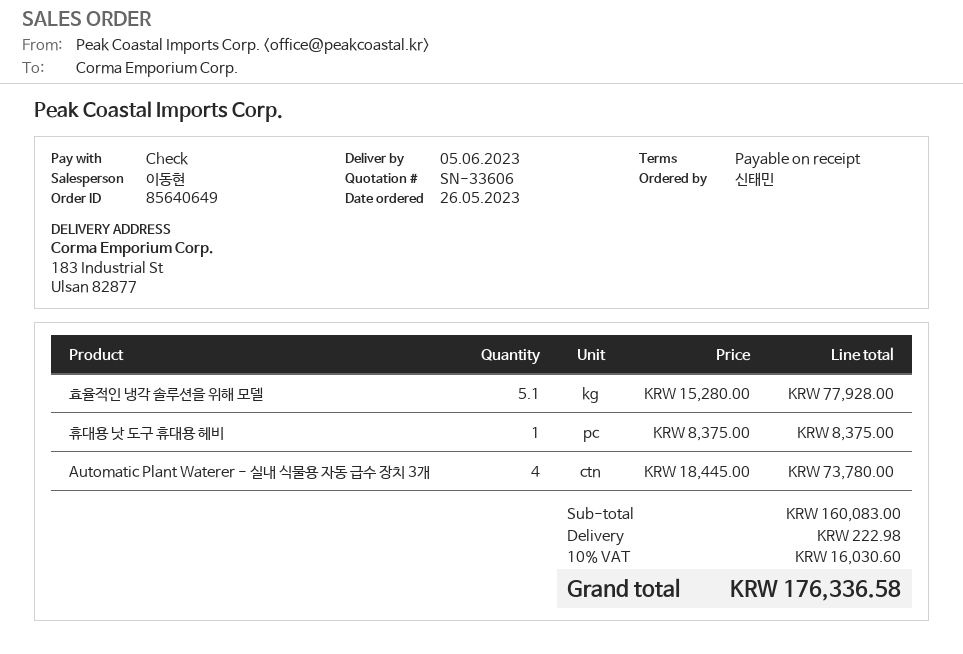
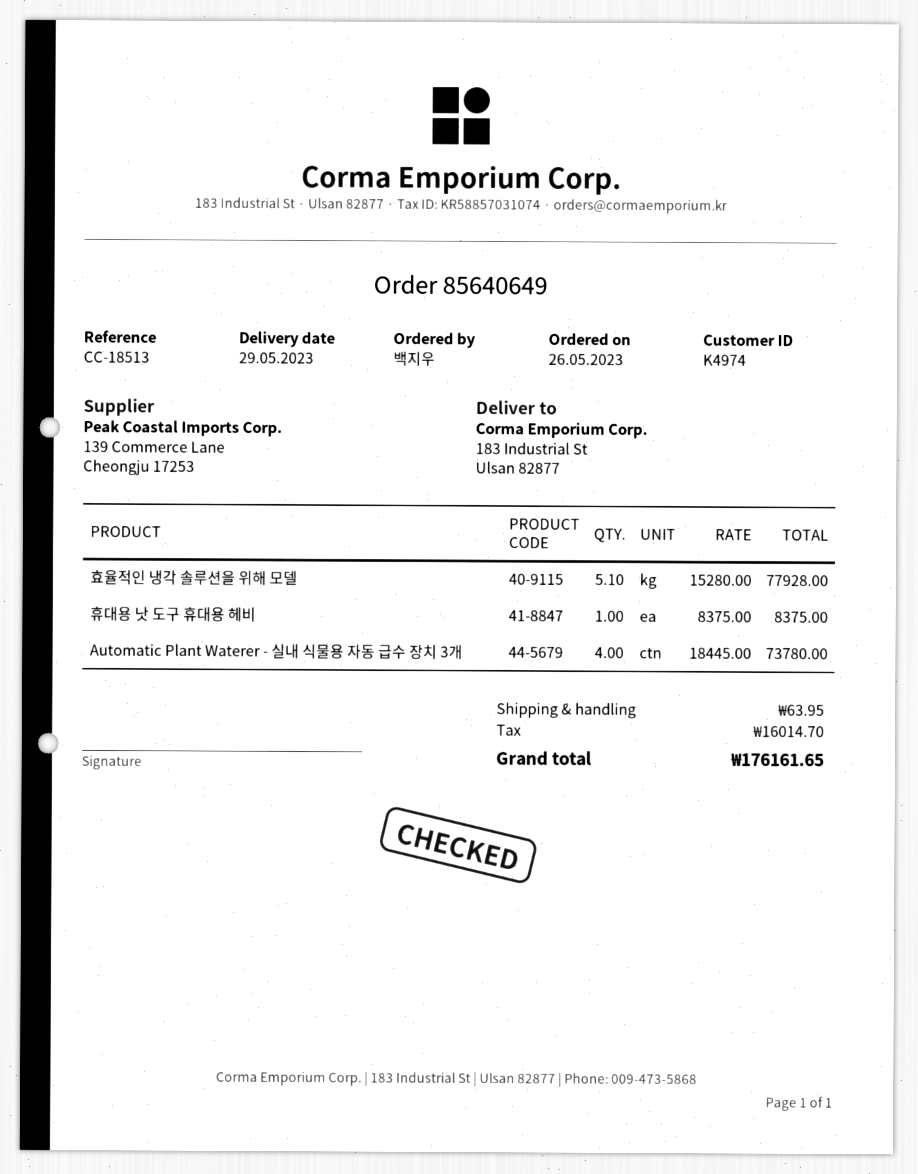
delivery date: 2023-06-05 -> 2023-05-29
ordered by: 신태민 -> 백지우
shipping: 222.98 -> 63.95
tax: 16030.60 -> 16014.70
total: 176336.58 -> 176161.65

